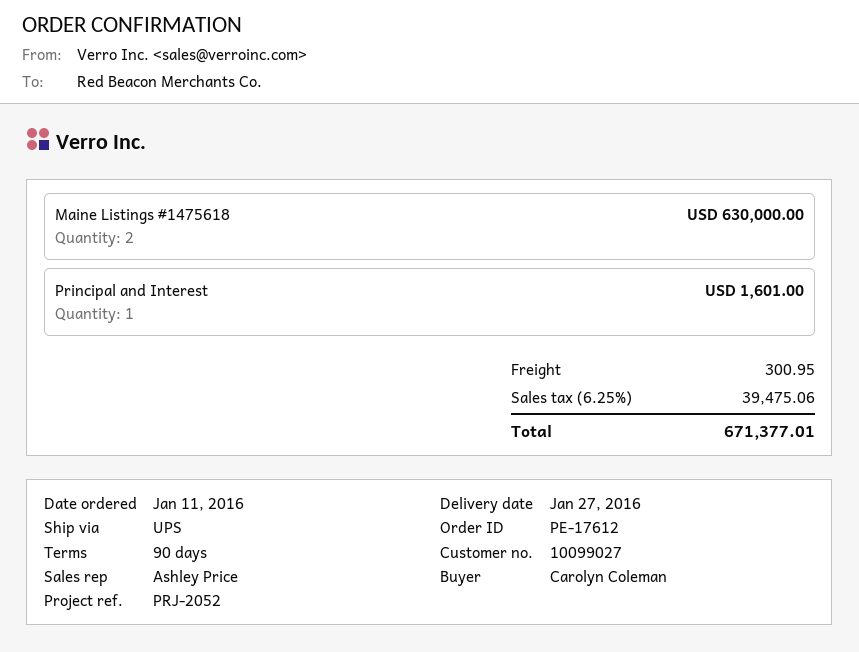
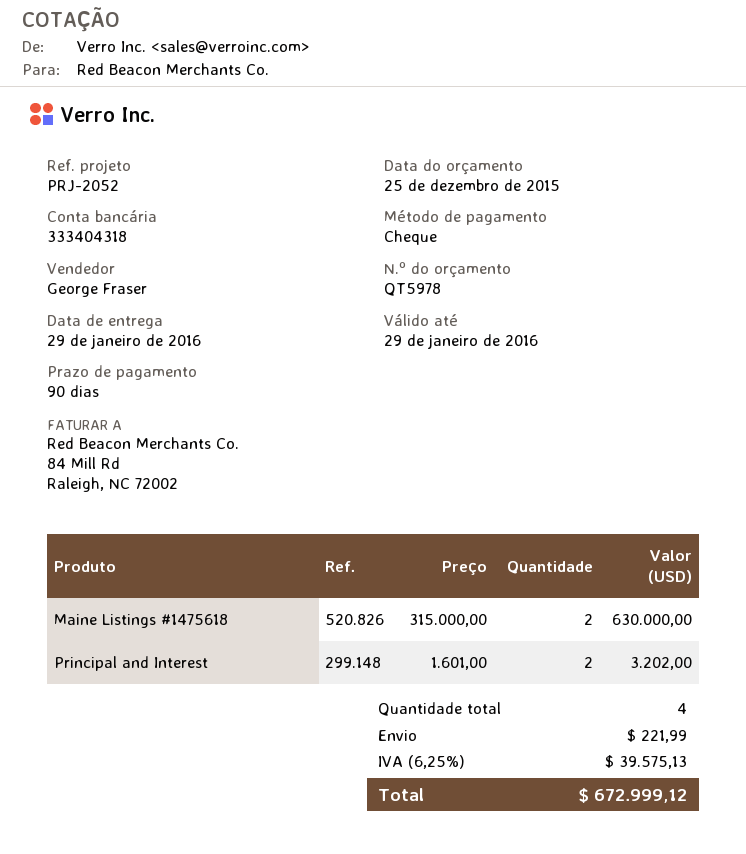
delivery date: 2016-01-27 -> 2016-01-29
sales rep: Ashley Price -> George Fraser
Principal and Interest: 1 for 1601.00 -> 2 for 3202.00
shipping: 300.95 -> 221.99
tax: 6.25% = 39475.06 -> 6.25% = 39575.13
total: 671377.01 -> 672999.12

